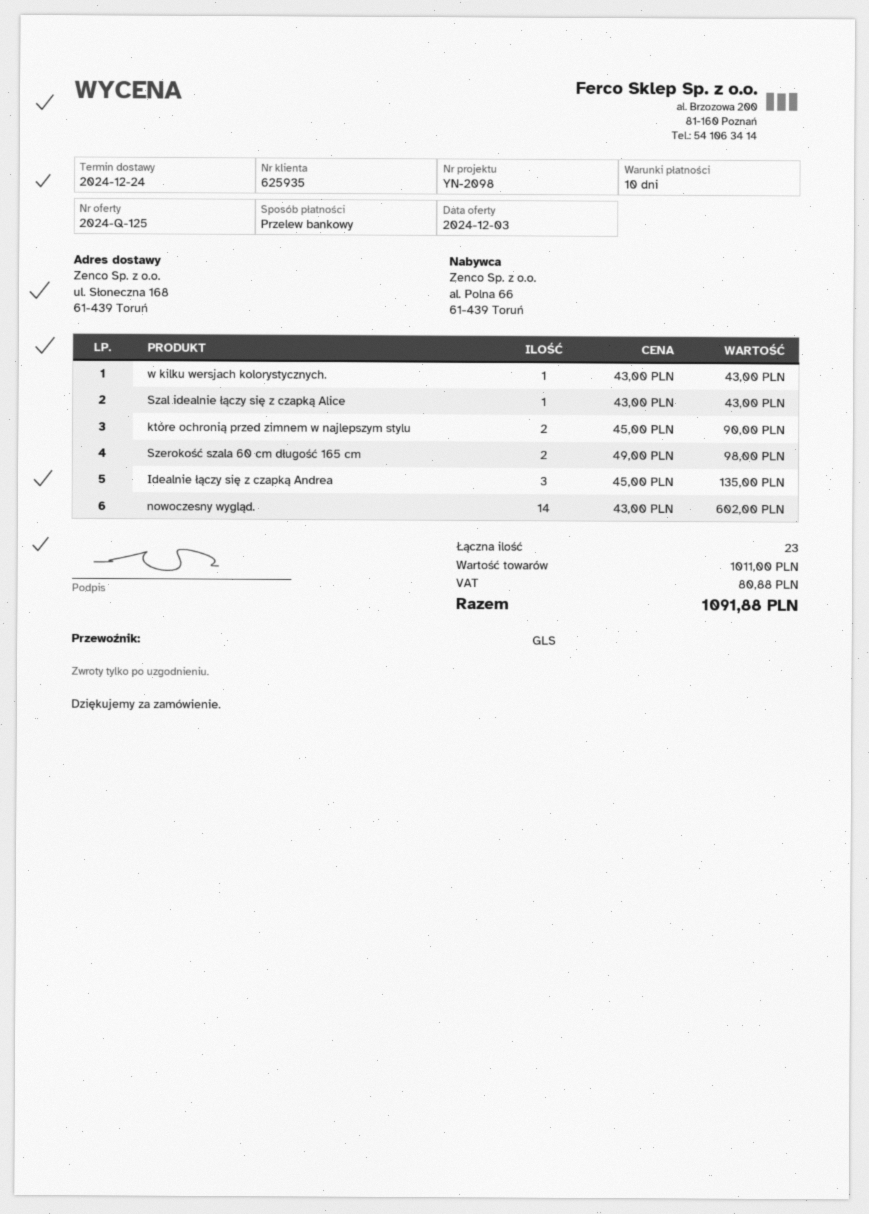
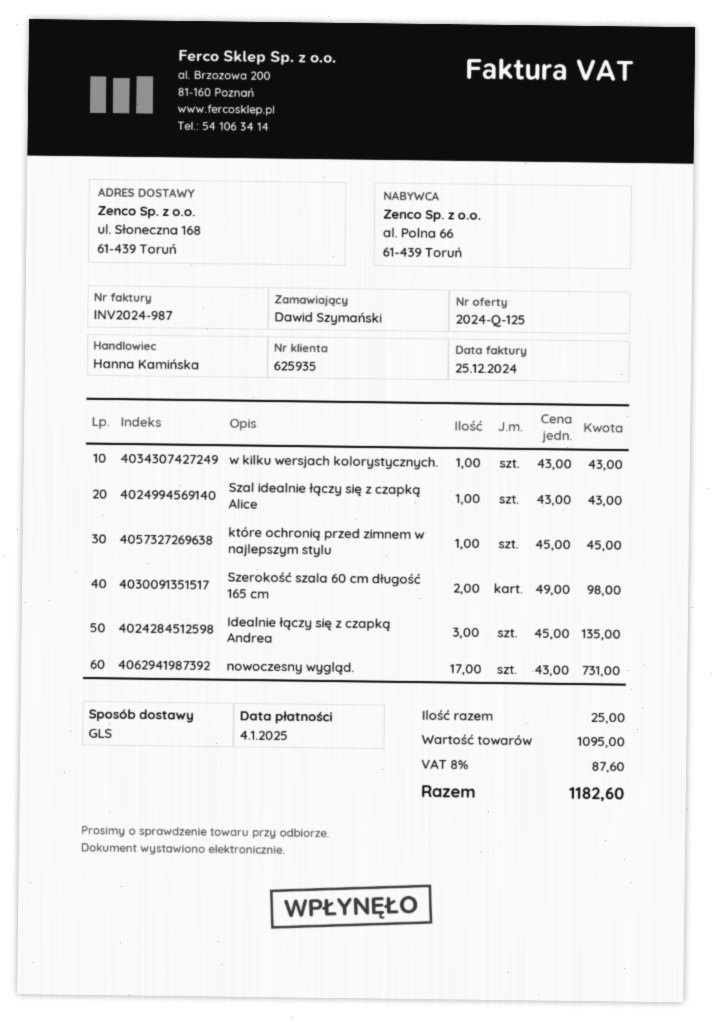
które ochronią przed zimnem w najlepszym stylu: 2 x 45.00 = 90.00 -> 1 x 45.00 = 45.00
nowoczesny wygląd.: 14 x 43.00 = 602.00 -> 17 x 43.00 = 731.00
total quantity: 23 -> 25
subtotal: 1011.00 -> 1095.00
tax: 80.88 -> 87.60
total: 1091.88 -> 1182.60

